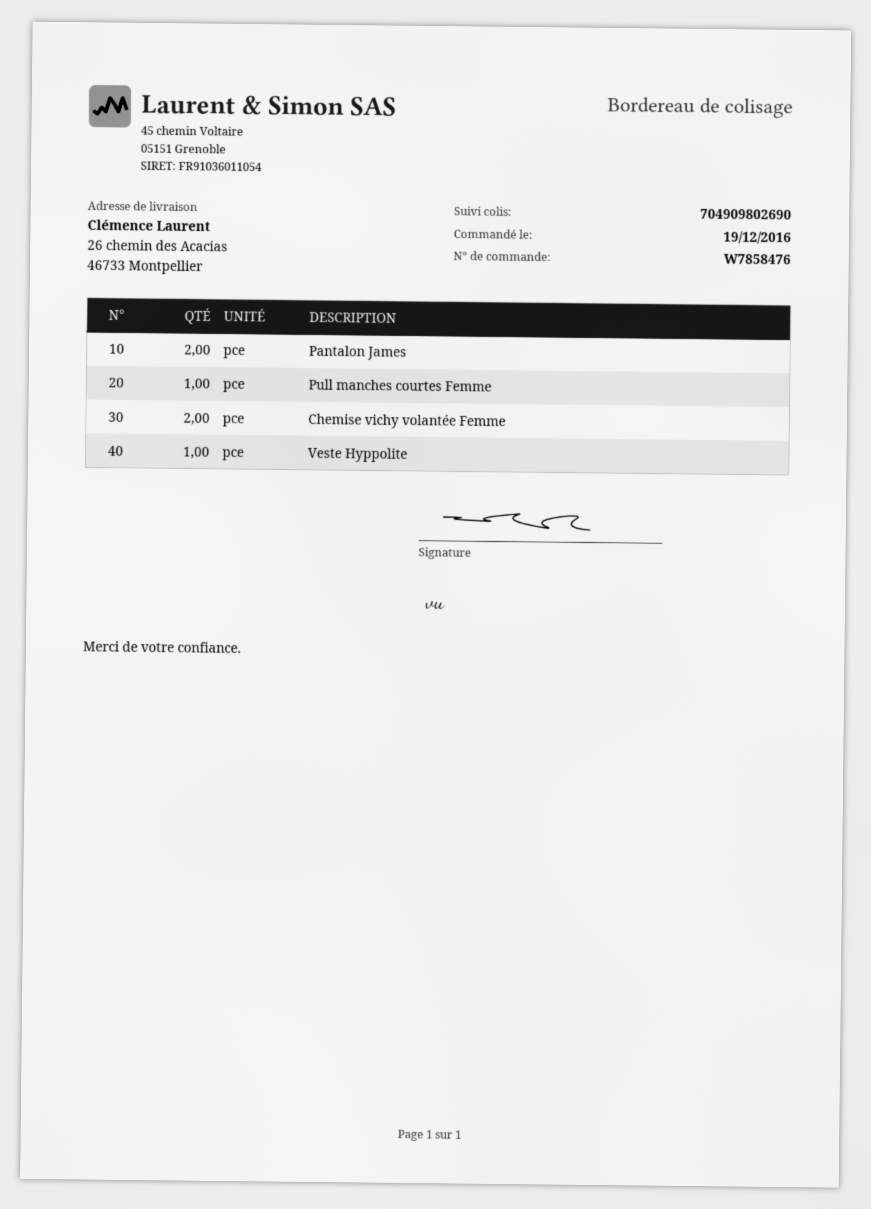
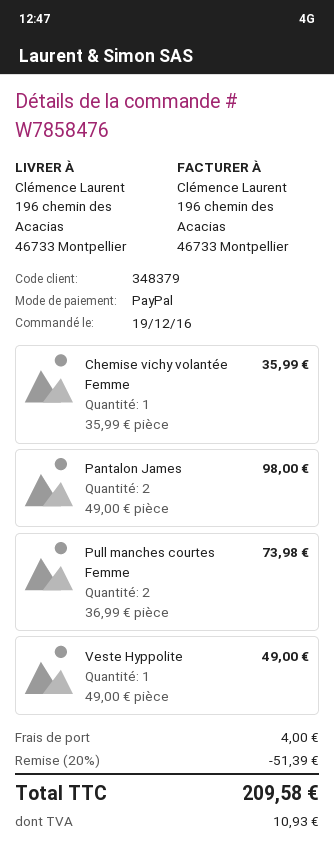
ship to: 26 chemin des Acacias, 46733 Montpellier -> 196 chemin des Acacias, 46733 Montpellier
Pull manches courtes Femme: 1 -> 2
Chemise vichy volantée Femme: 2 -> 1

